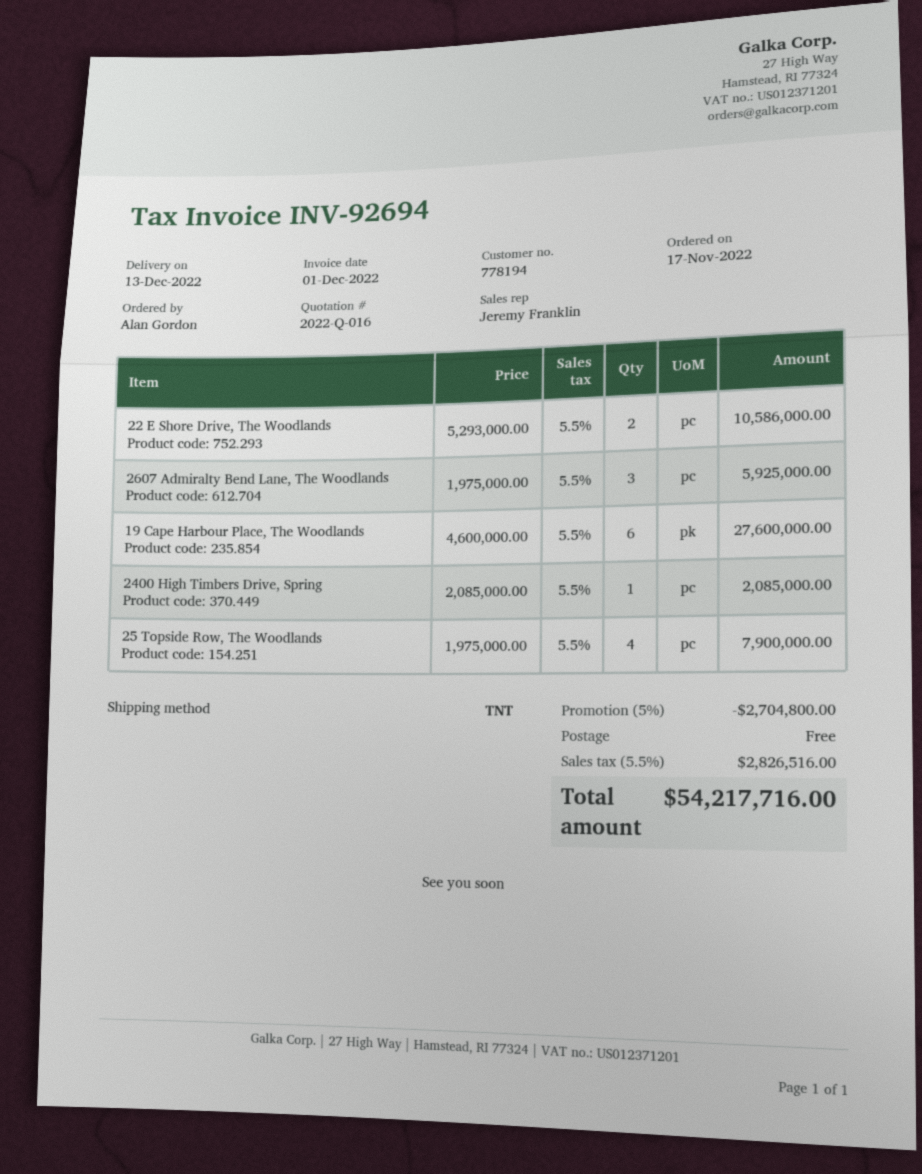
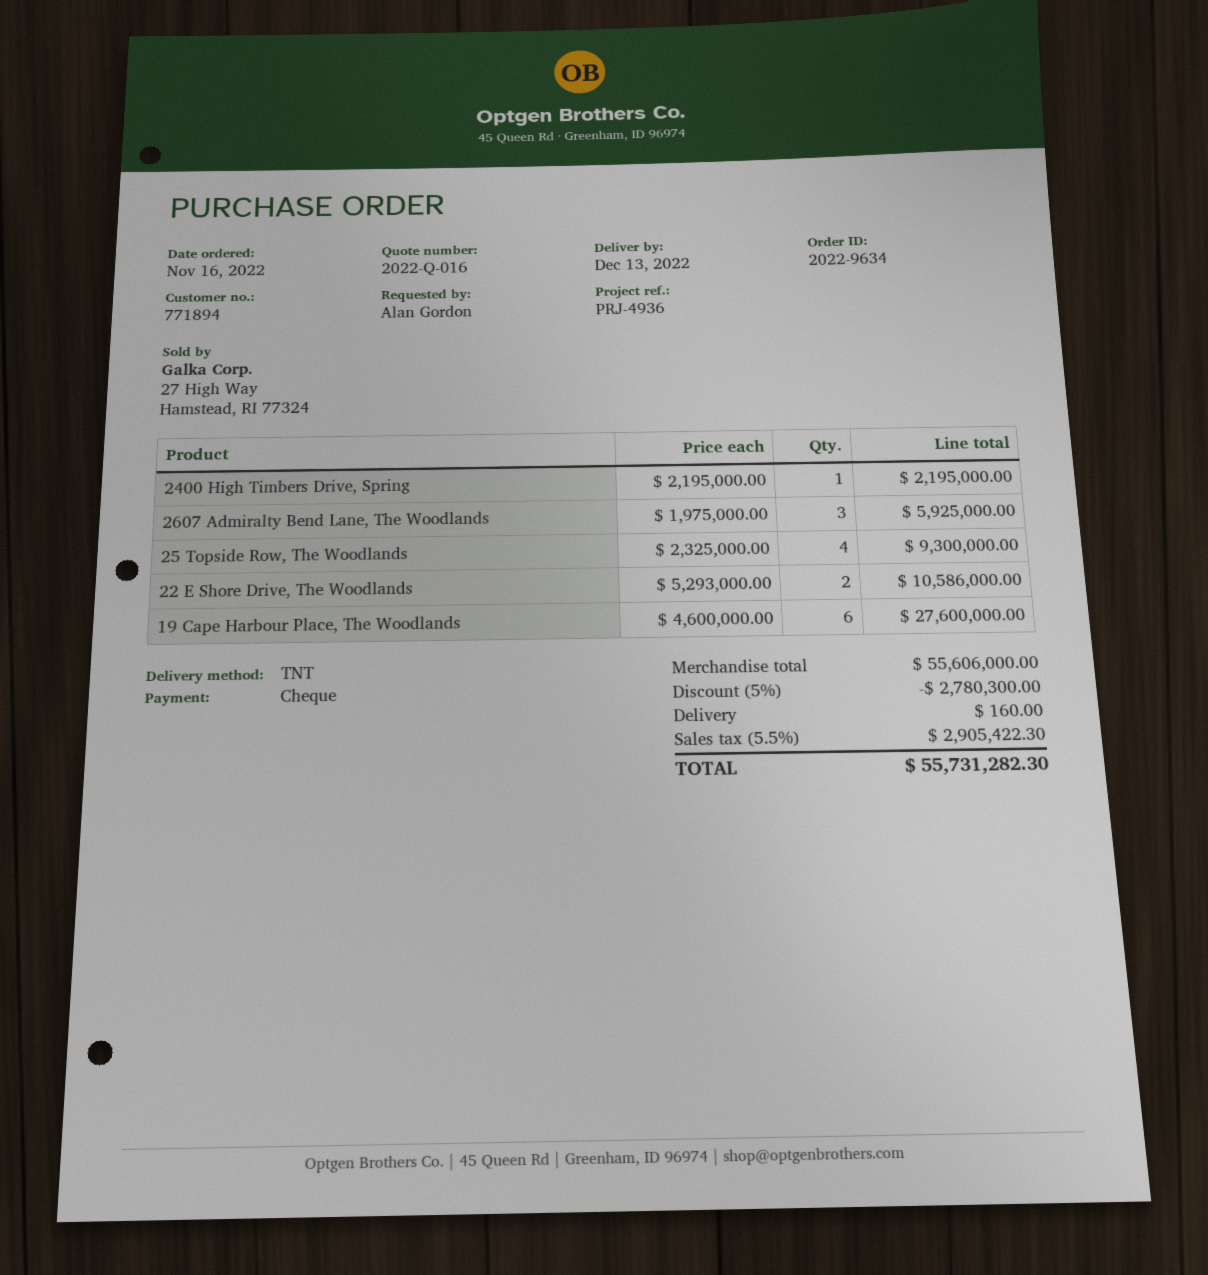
order date: 2022-11-17 -> 2022-11-16
customer number: 778194 -> 771894
2400 High Timbers Drive, Spring: 1 x 2085000.00 = 2085000.00 -> 1 x 2195000.00 = 2195000.00
25 Topside Row, The Woodlands: 4 x 1975000.00 = 7900000.00 -> 4 x 2325000.00 = 9300000.00
discount: 5% = 2704800.00 -> 5% = 2780300.00
shipping: 0.00 -> 160.00
tax: 5.5% = 2826516.00 -> 5.5% = 2905422.30
total: 54217716.00 -> 55731282.30

